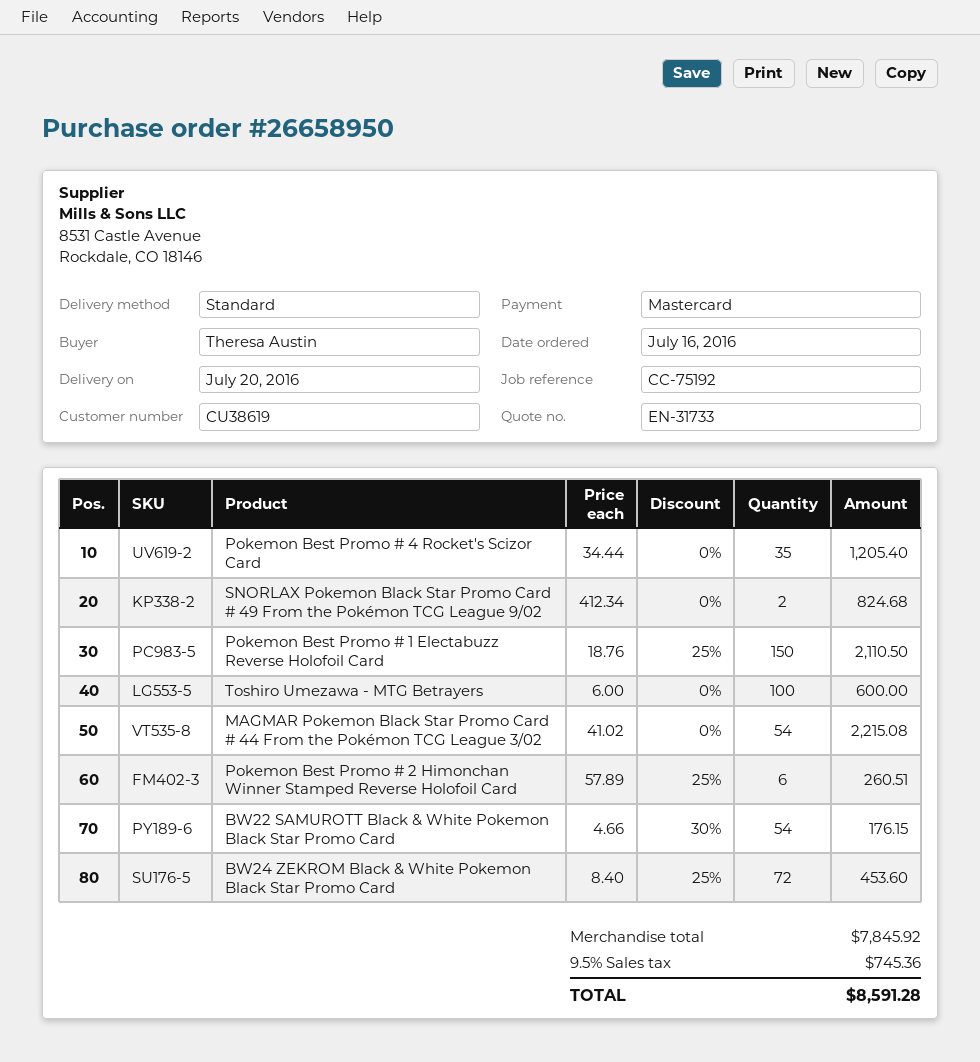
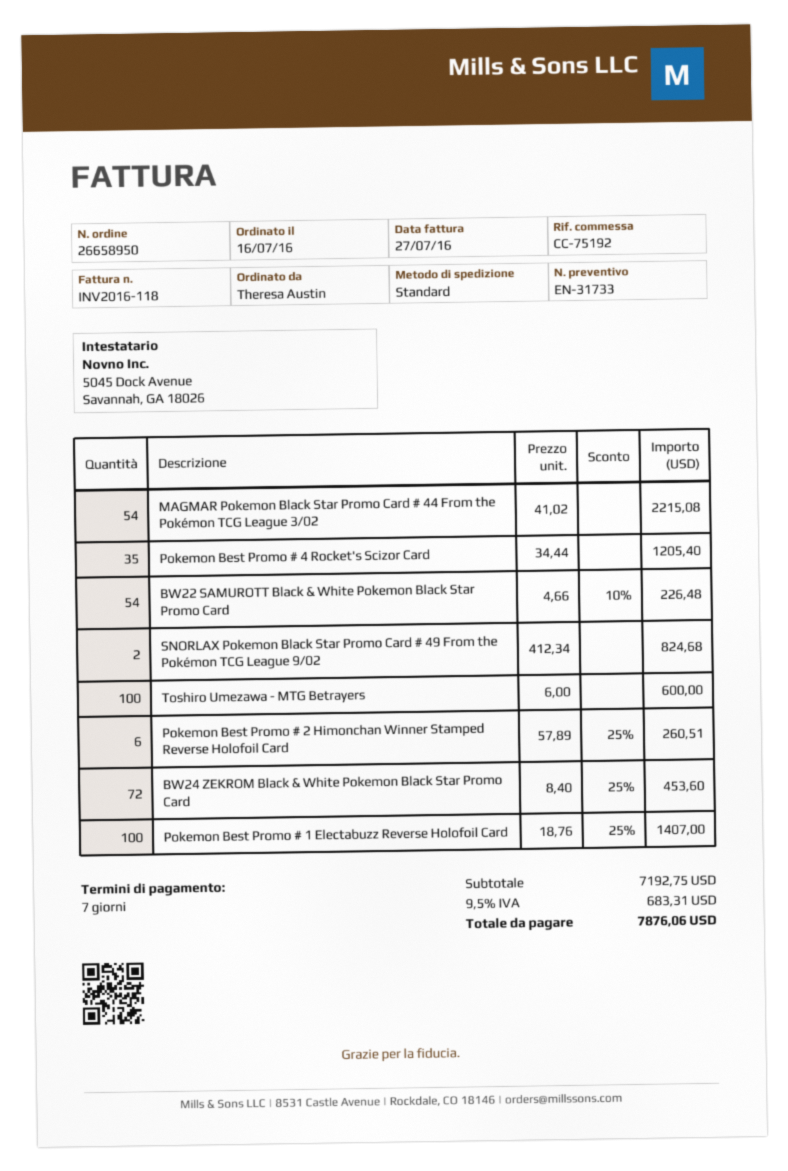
Pokemon Best Promo # 1 Electabuzz Reverse Holofoil Card: 150 x 18.76 - 25% = 2110.50 -> 100 x 18.76 - 25% = 1407.00
BW22 SAMUROTT Black & White Pokemon Black Star Promo Card: 54 x 4.66 - 30% = 176.15 -> 54 x 4.66 - 10% = 226.48
subtotal: 7845.92 -> 7192.75
tax: 9.5% = 745.36 -> 9.5% = 683.31
total: 8591.28 -> 7876.06

